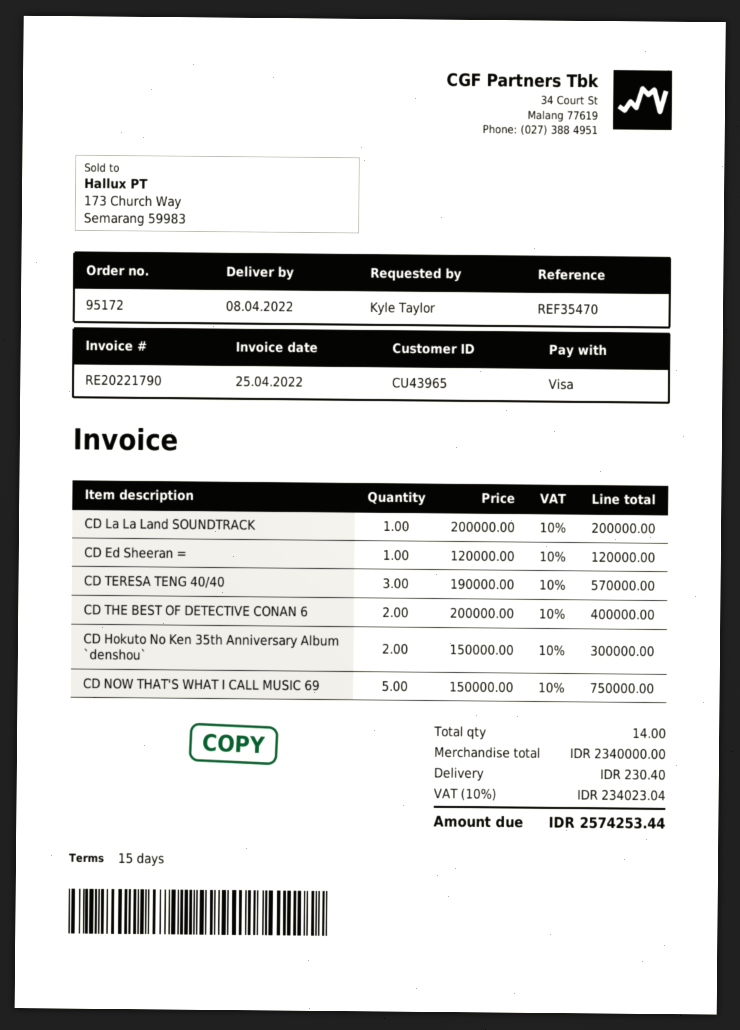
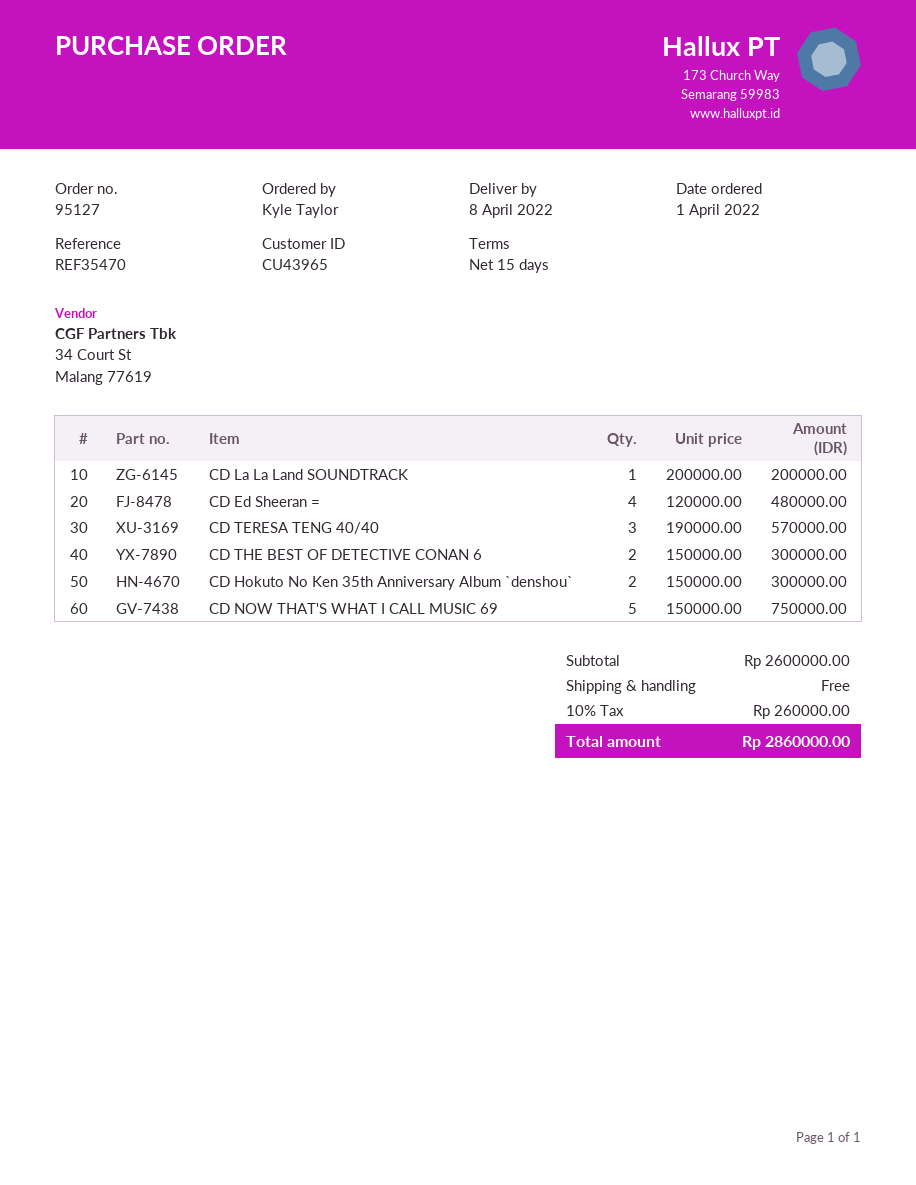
order number: 95172 -> 95127
CD Ed Sheeran =: 1 x 120000.00 = 120000.00 -> 4 x 120000.00 = 480000.00
CD THE BEST OF DETECTIVE CONAN 6: 2 x 200000.00 = 400000.00 -> 2 x 150000.00 = 300000.00
subtotal: 2340000.00 -> 2600000.00
shipping: 230.40 -> 0.00
tax: 10% = 234023.04 -> 10% = 260000.00
total: 2574253.44 -> 2860000.00

